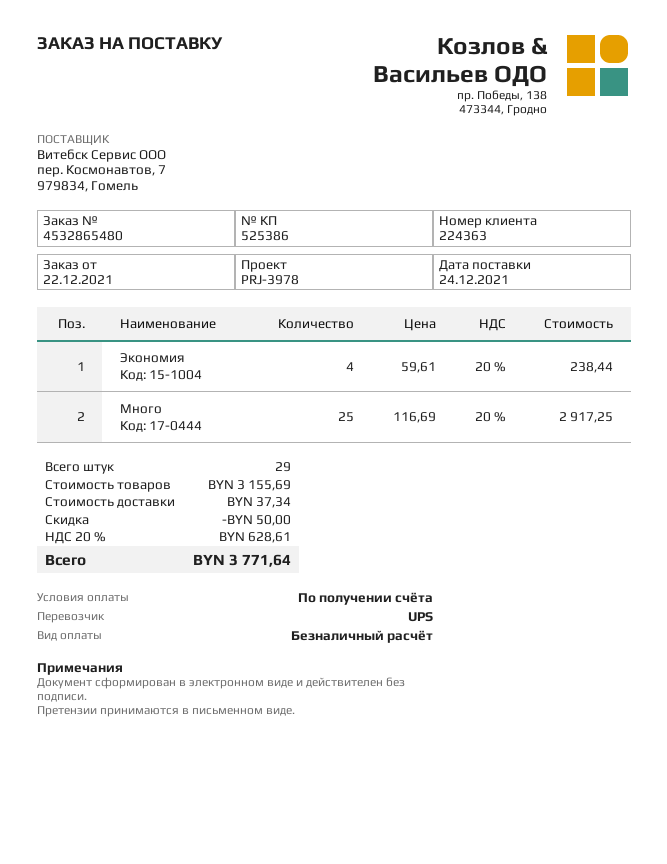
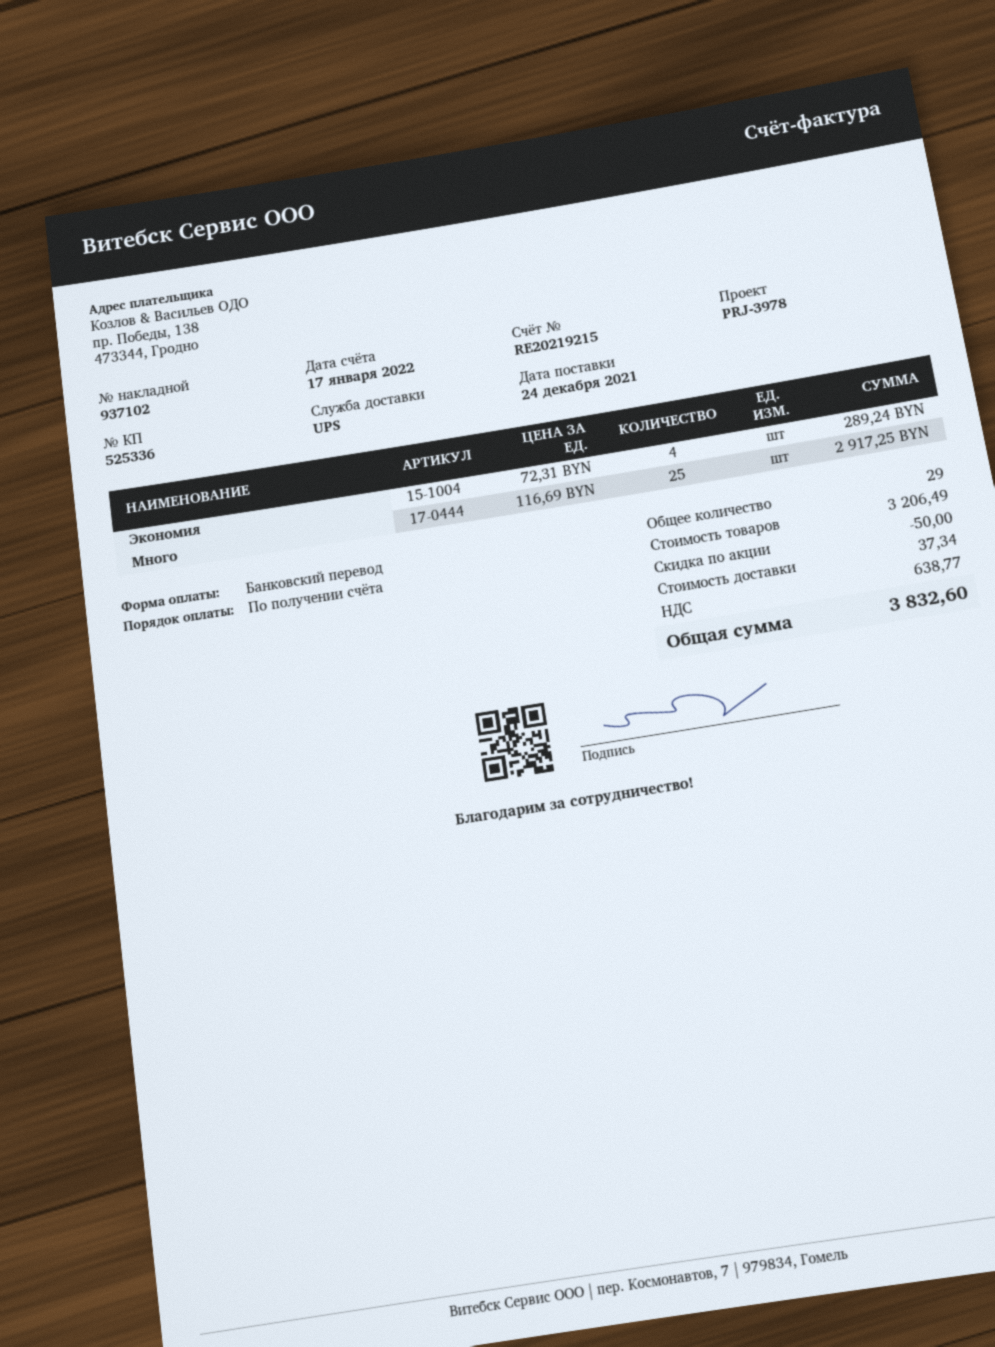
quote number: 525386 -> 525336
Экономия: 4 x 59.61 = 238.44 -> 4 x 72.31 = 289.24
subtotal: 3155.69 -> 3206.49
tax: 628.61 -> 638.77
total: 3771.64 -> 3832.60

